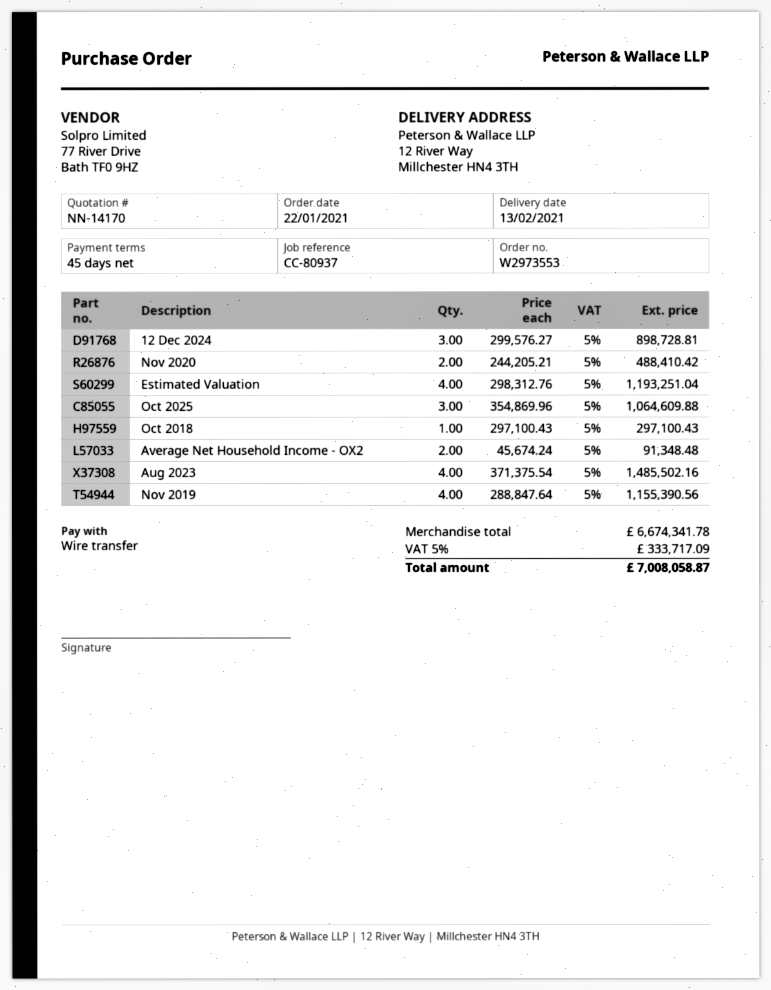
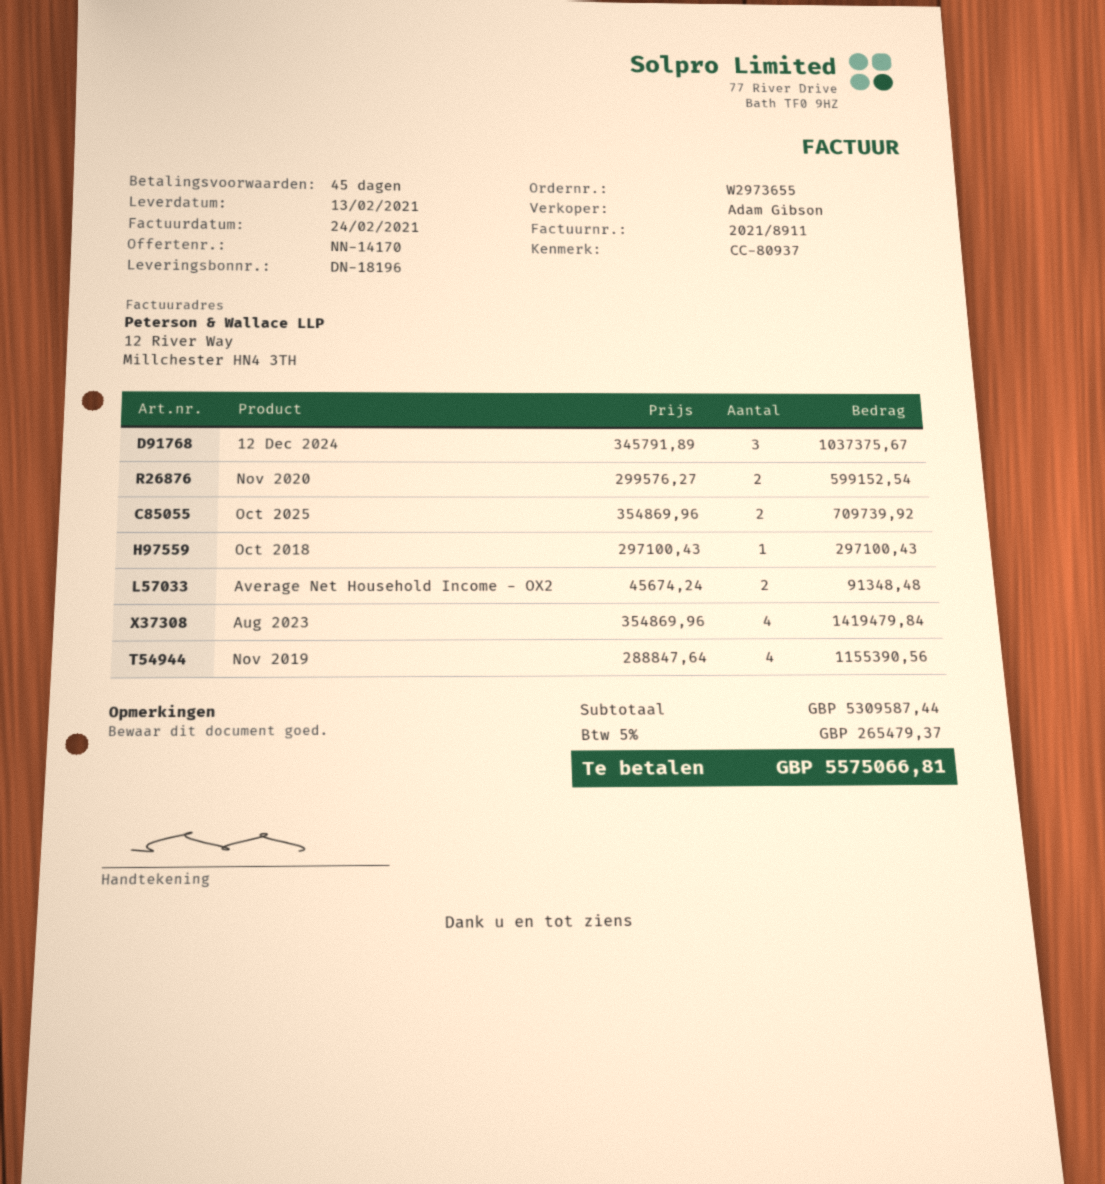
order number: W2973553 -> W2973655
12 Dec 2024: 3 x 299576.27 = 898728.81 -> 3 x 345791.89 = 1037375.67
Nov 2020: 2 x 244205.21 = 488410.42 -> 2 x 299576.27 = 599152.54
Estimated Valuation: 4 x 298312.76 = 1193251.04 -> none
Oct 2025: 3 x 354869.96 = 1064609.88 -> 2 x 354869.96 = 709739.92
Aug 2023: 4 x 371375.54 = 1485502.16 -> 4 x 354869.96 = 1419479.84
subtotal: 6674341.78 -> 5309587.44
tax: 5% = 333717.09 -> 5% = 265479.37
total: 7008058.87 -> 5575066.81

